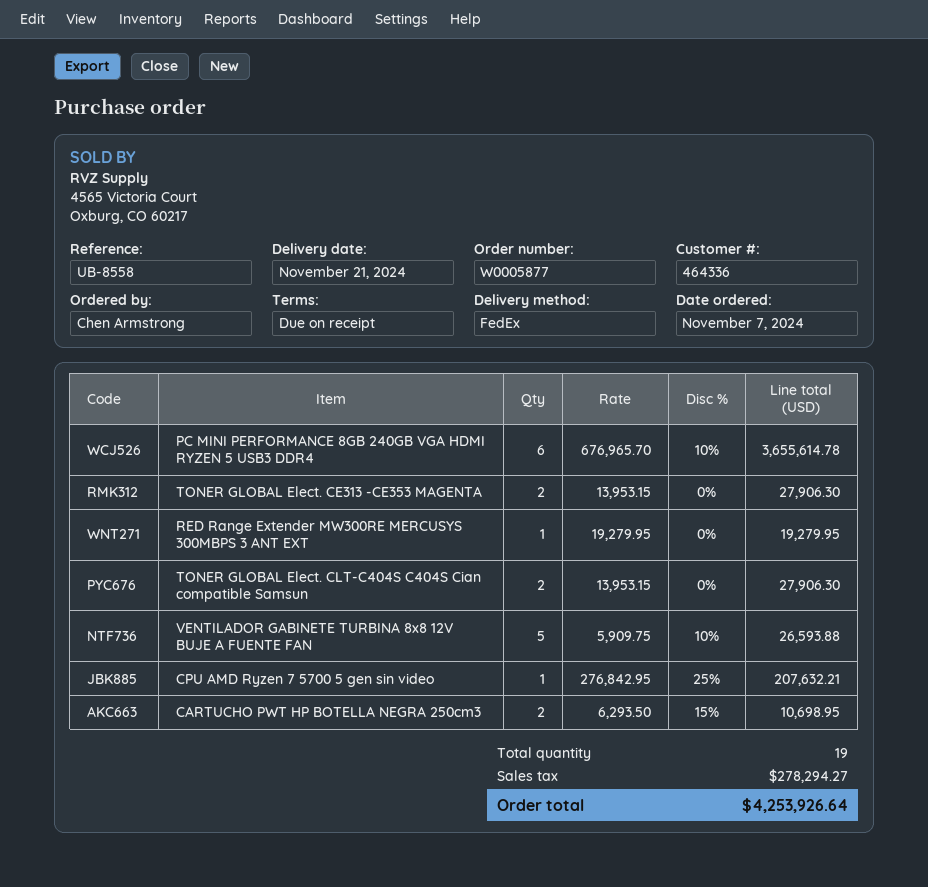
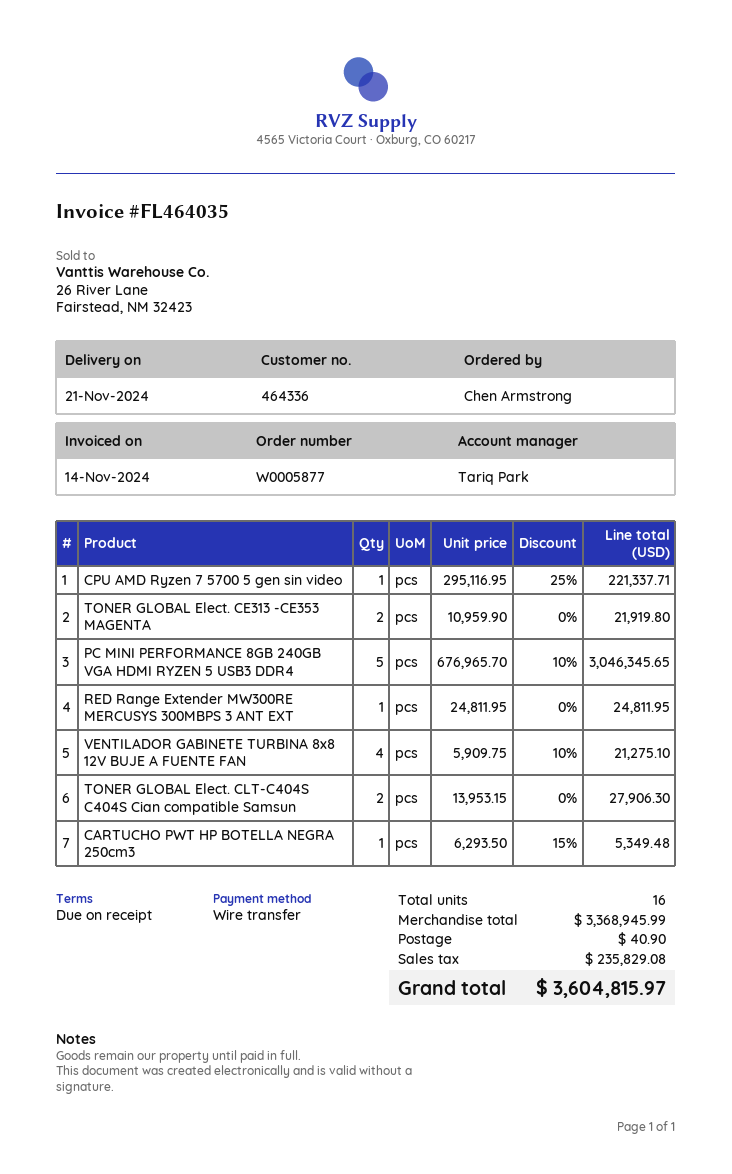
PC MINI PERFORMANCE 8GB 240GB VGA HDMI RYZEN 5 USB3 DDR4: 6 x 676965.70 - 10% = 3655614.78 -> 5 x 676965.70 - 10% = 3046345.65
TONER GLOBAL Elect. CE313 -CE353 MAGENTA: 2 x 13953.15 = 27906.30 -> 2 x 10959.90 = 21919.80
RED Range Extender MW300RE MERCUSYS 300MBPS 3 ANT EXT: 1 x 19279.95 = 19279.95 -> 1 x 24811.95 = 24811.95
VENTILADOR GABINETE TURBINA 8x8 12V BUJE A FUENTE FAN: 5 x 5909.75 - 10% = 26593.88 -> 4 x 5909.75 - 10% = 21275.10
CPU AMD Ryzen 7 5700 5 gen sin video: 1 x 276842.95 - 25% = 207632.21 -> 1 x 295116.95 - 25% = 221337.71
CARTUCHO PWT HP BOTELLA NEGRA 250cm3: 2 x 6293.50 - 15% = 10698.95 -> 1 x 6293.50 - 15% = 5349.48
total quantity: 19 -> 16
shipping: none -> 40.90
tax: 278294.27 -> 235829.08
total: 4253926.64 -> 3604815.97

